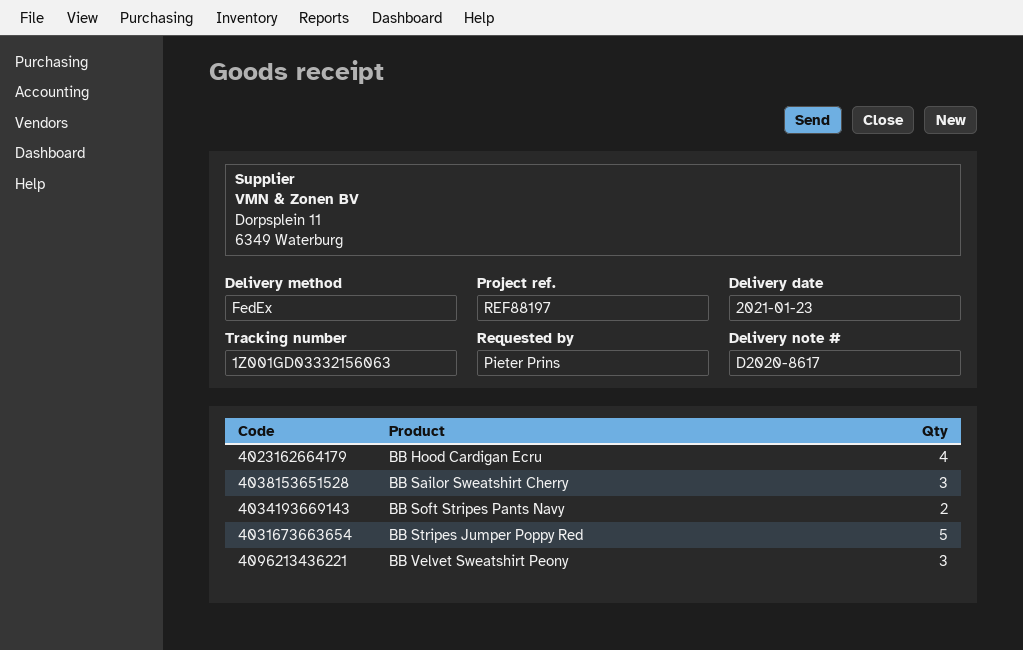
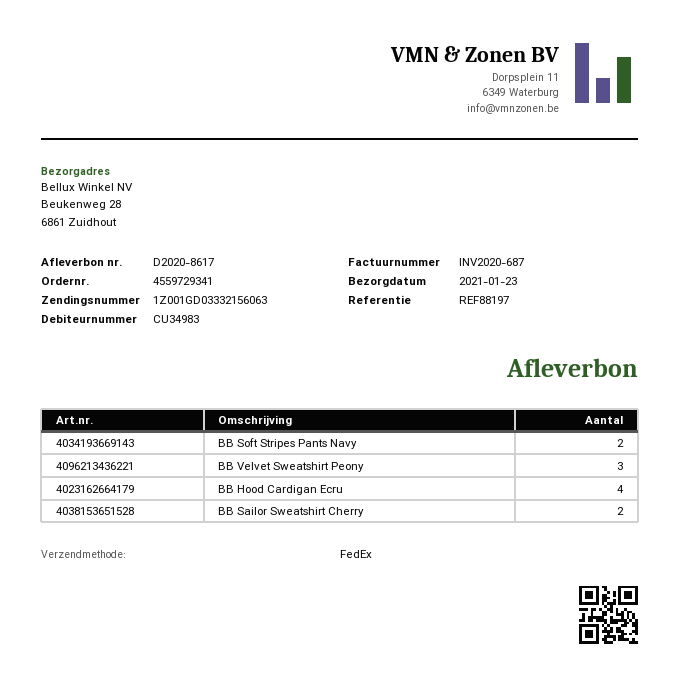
BB Sailor Sweatshirt Cherry: 3 -> 2
BB Stripes Jumper Poppy Red: 5 -> none

